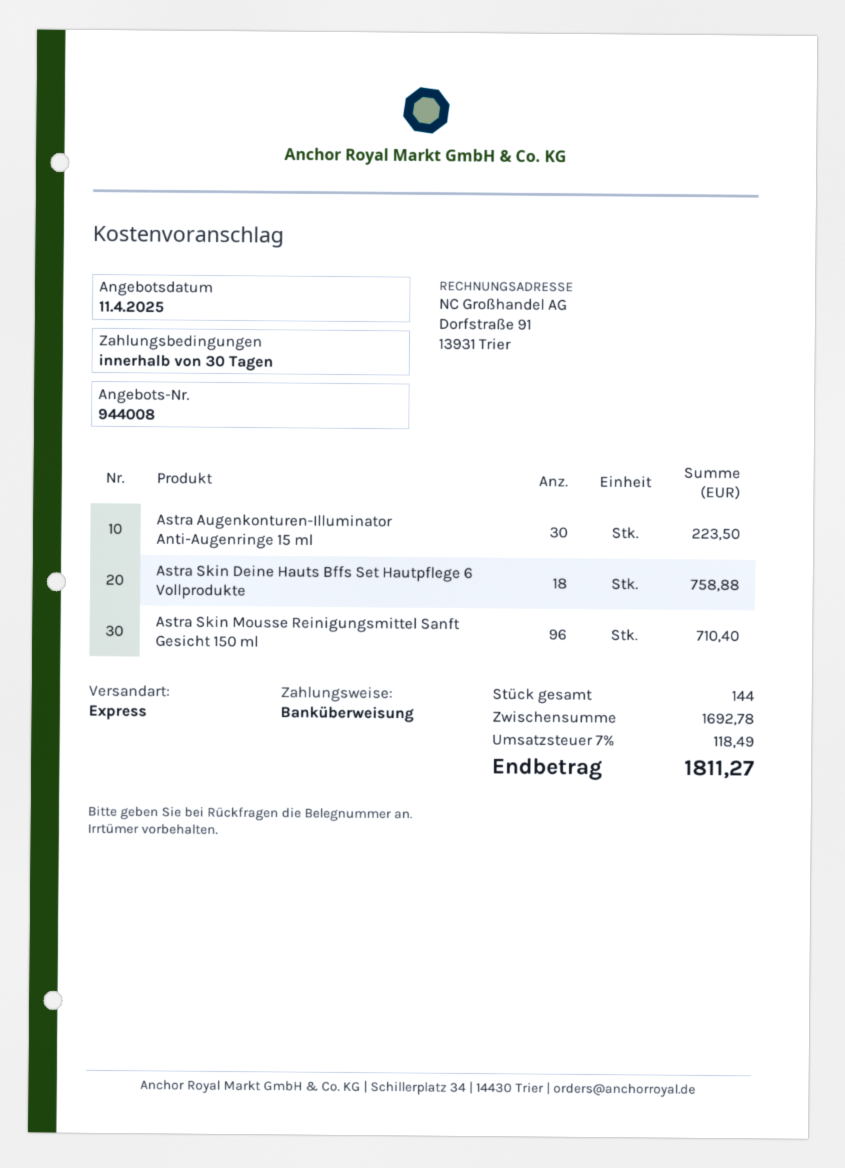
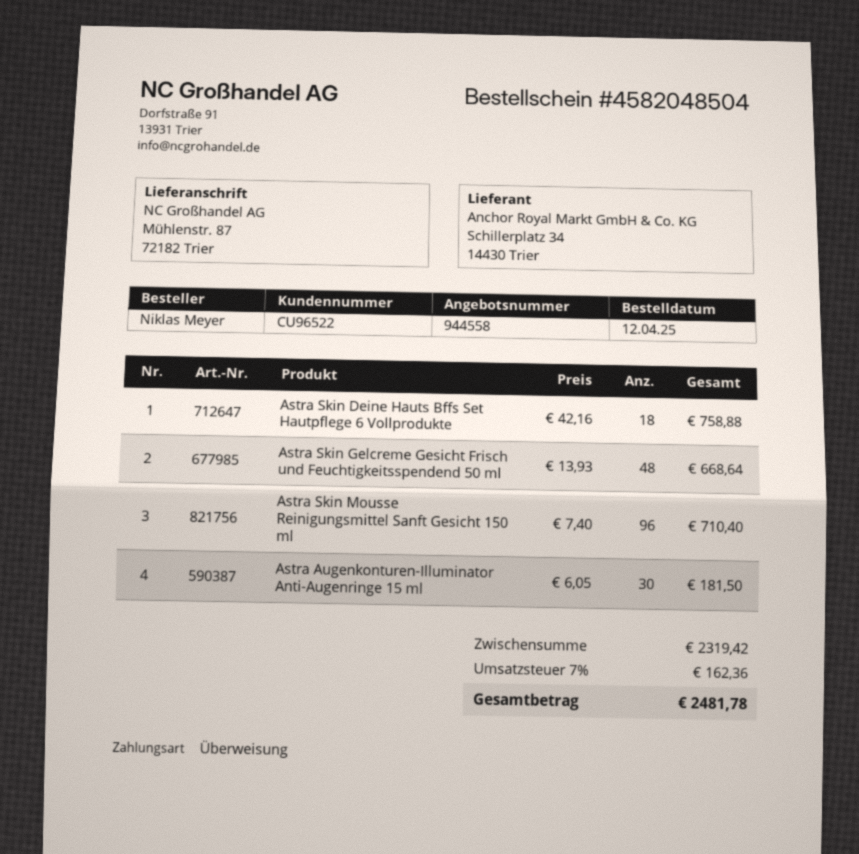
quote number: 944008 -> 944558
Astra Augenkonturen-Illuminator Anti-Augenringe 15 ml: 30 for 223.50 -> 30 for 181.50
Astra Skin Gelcreme Gesicht Frisch und Feuchtigkeitsspendend 50 ml: none -> 48 for 668.64
subtotal: 1692.78 -> 2319.42
tax: 7% = 118.49 -> 7% = 162.36
total: 1811.27 -> 2481.78

